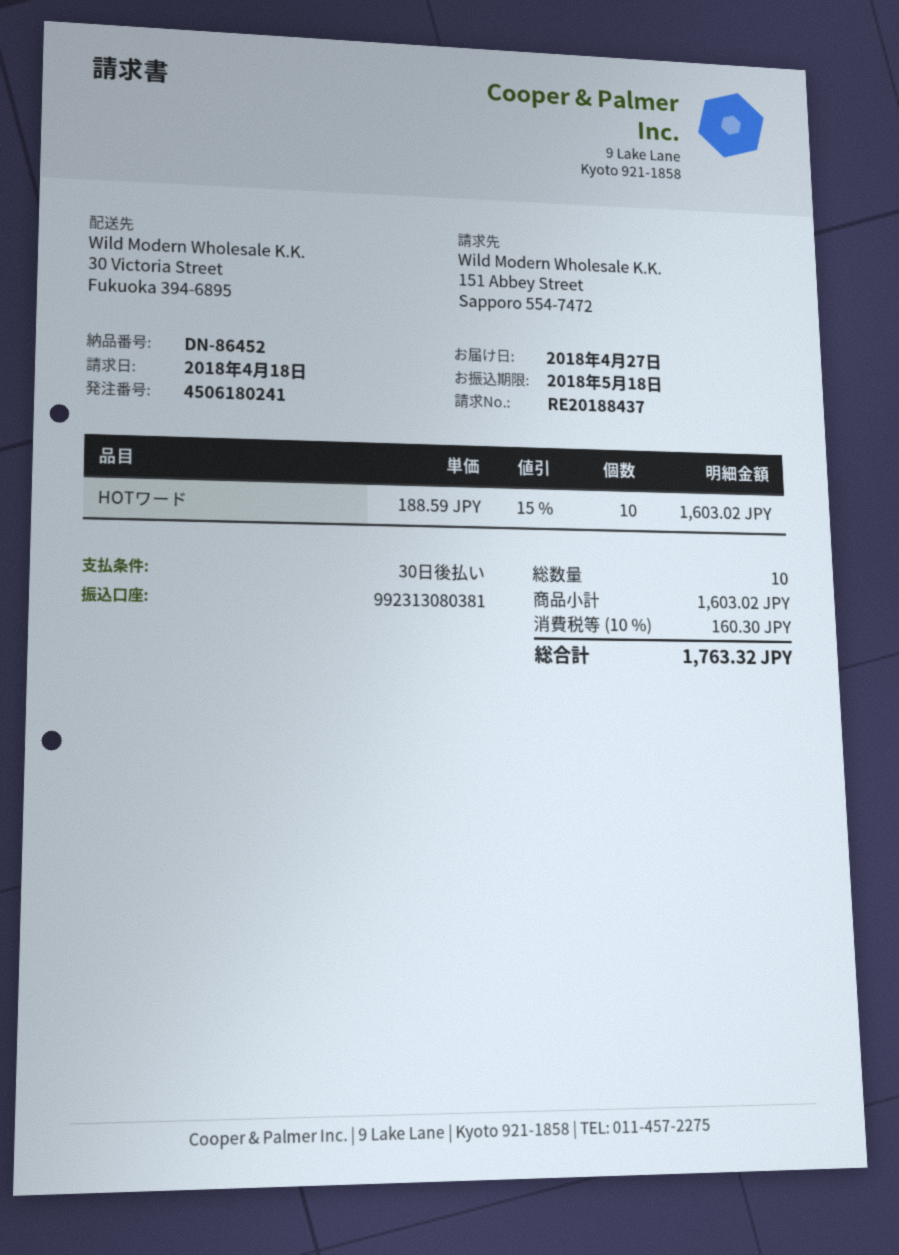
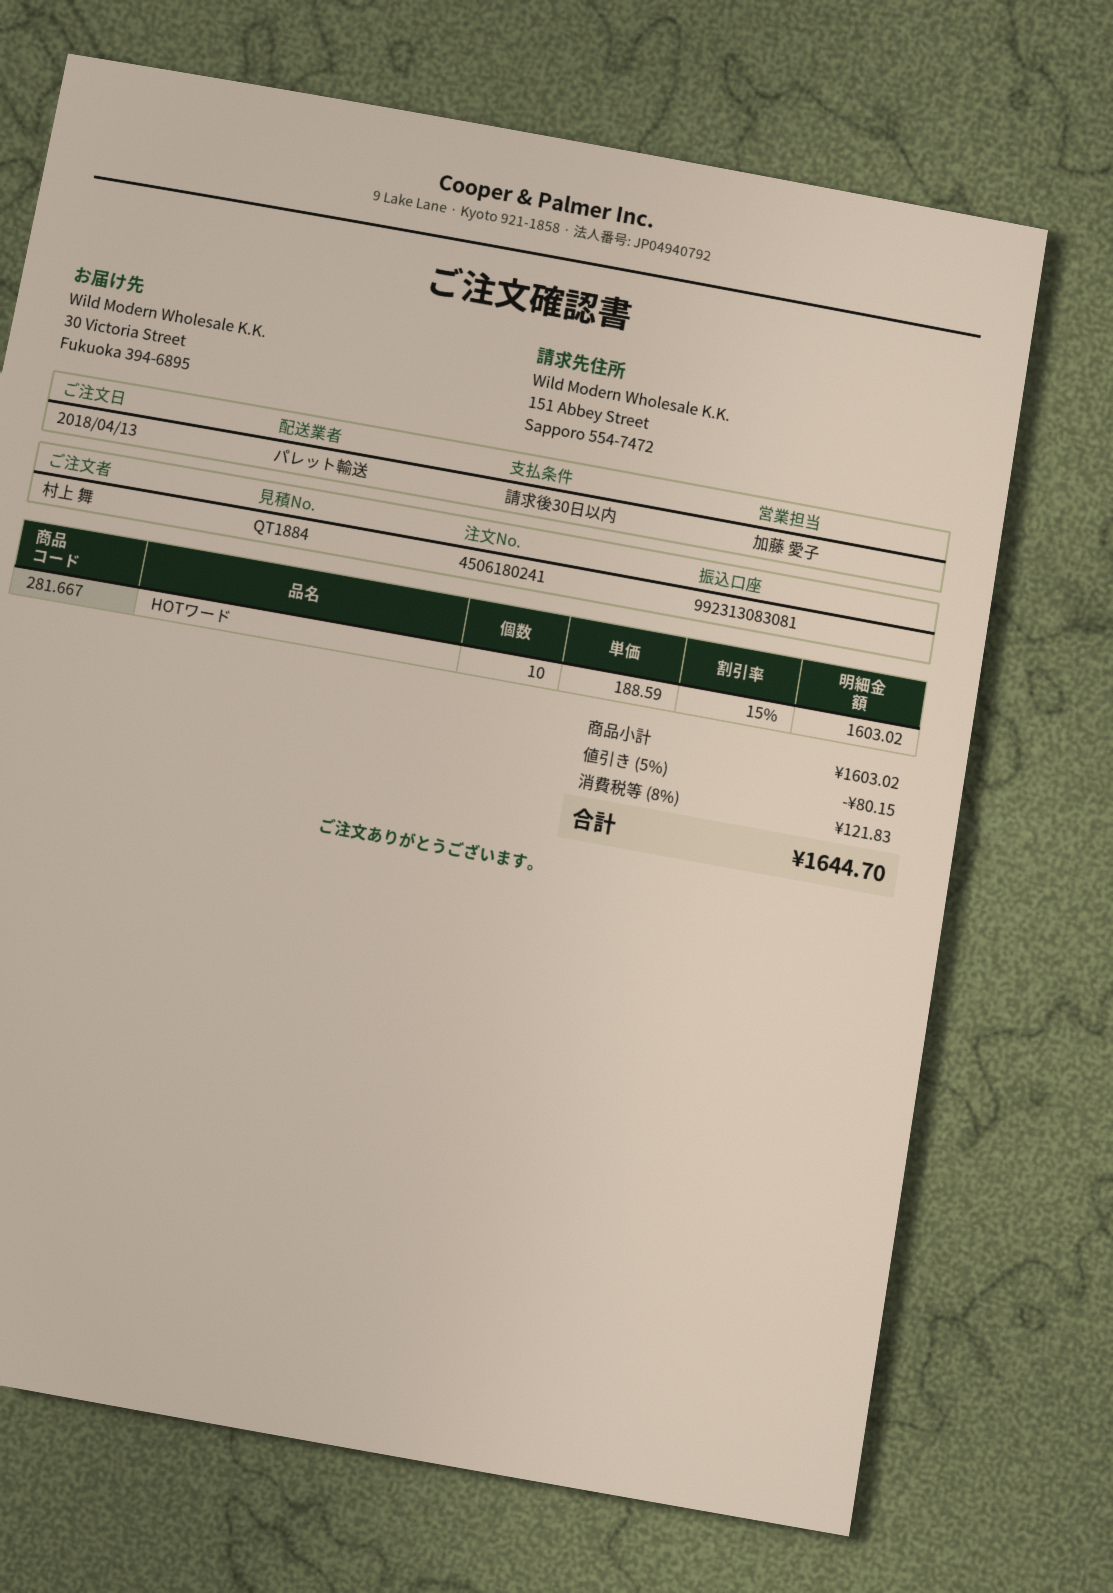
bank account: 992313080381 -> 992313083081
discount: none -> 5% = 80.15
tax: 10% = 160.30 -> 8% = 121.83
total: 1763.32 -> 1644.70

